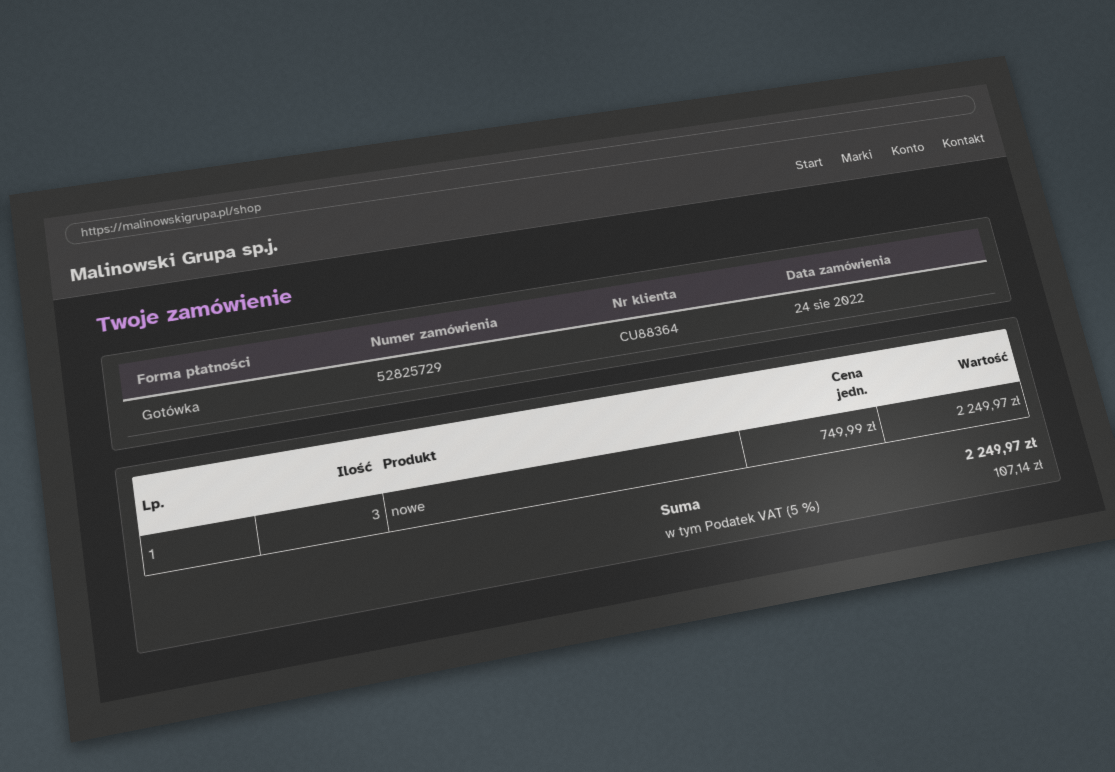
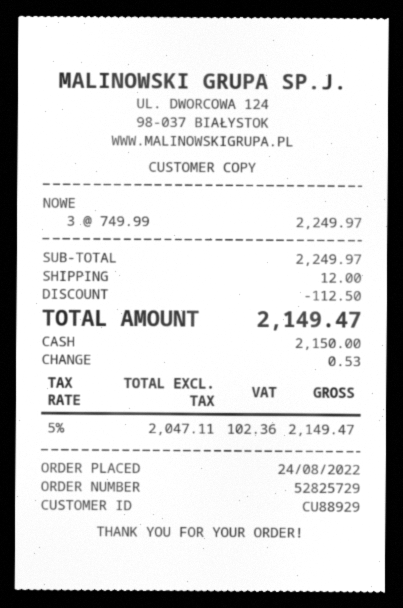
customer number: CU88364 -> CU88929
discount: none -> 112.50
shipping: none -> 12.00
tax: 5% = 107.14 -> 5% = 102.36
total: 2249.97 -> 2149.47

